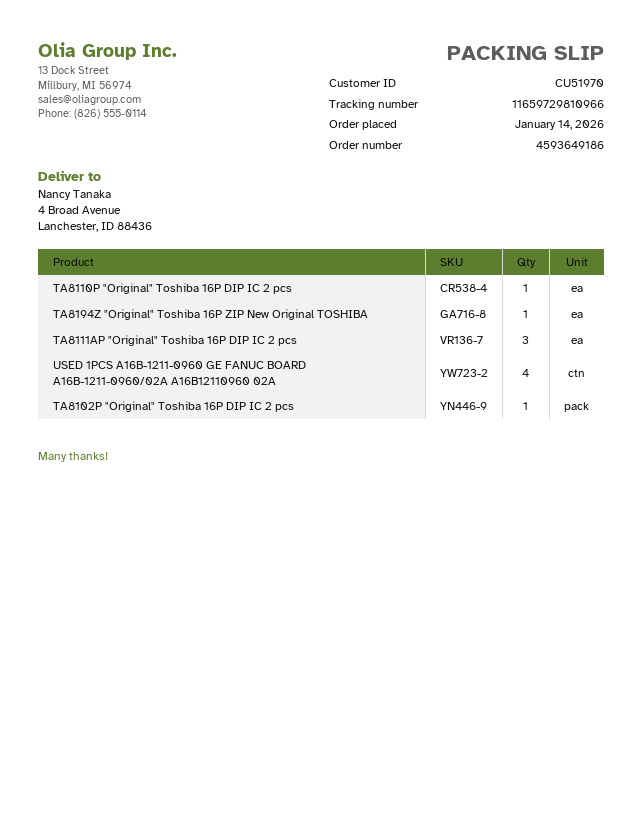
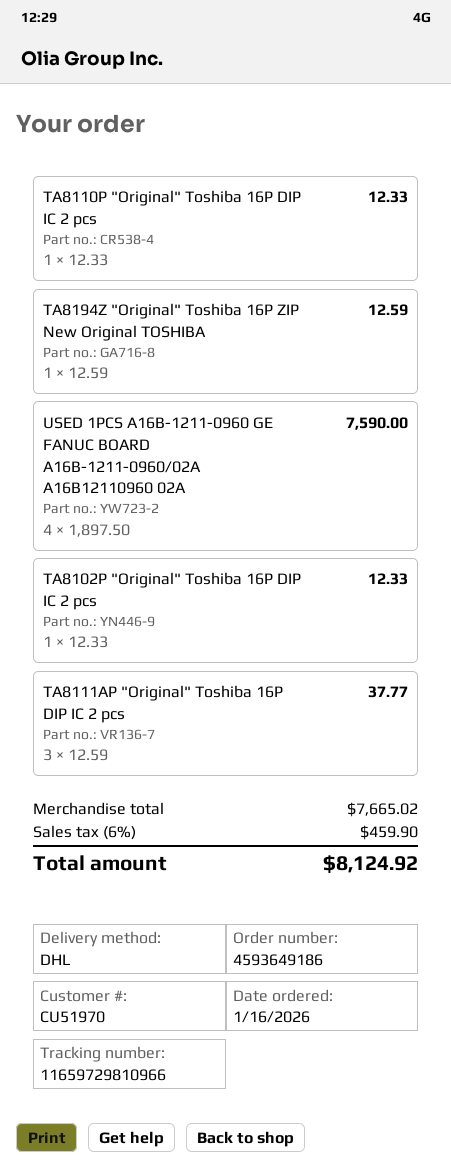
order date: 2026-01-14 -> 2026-01-16

